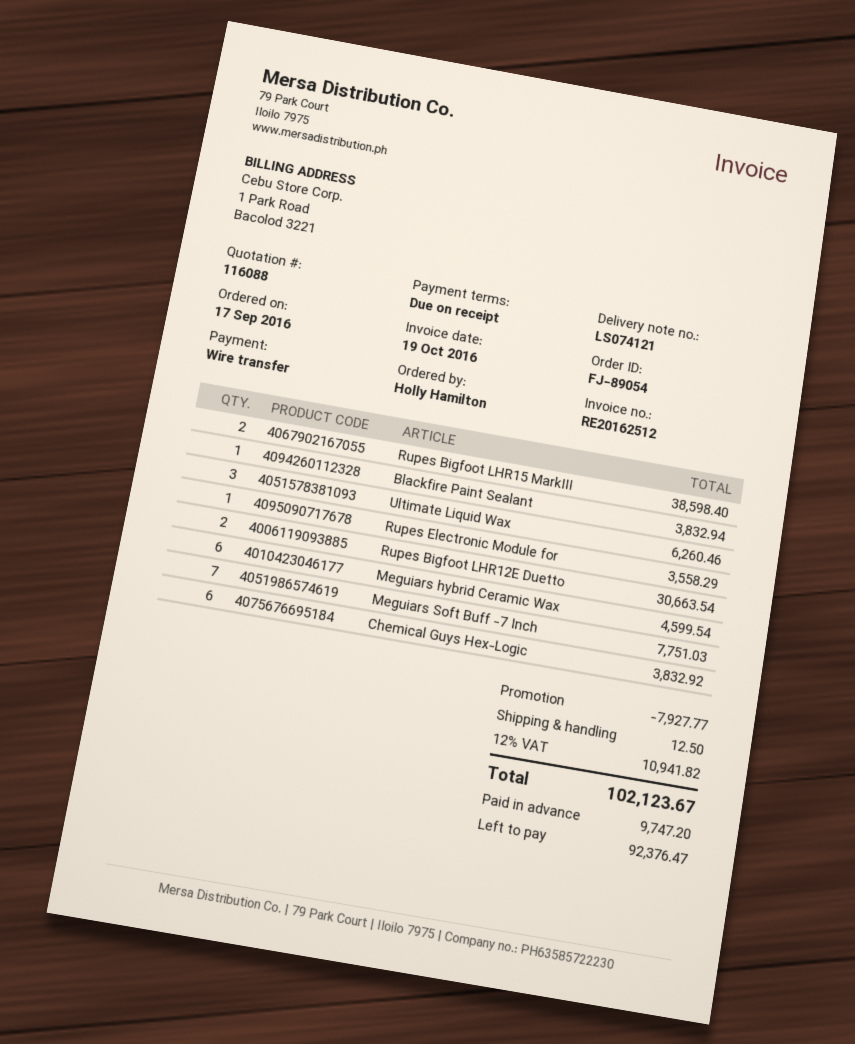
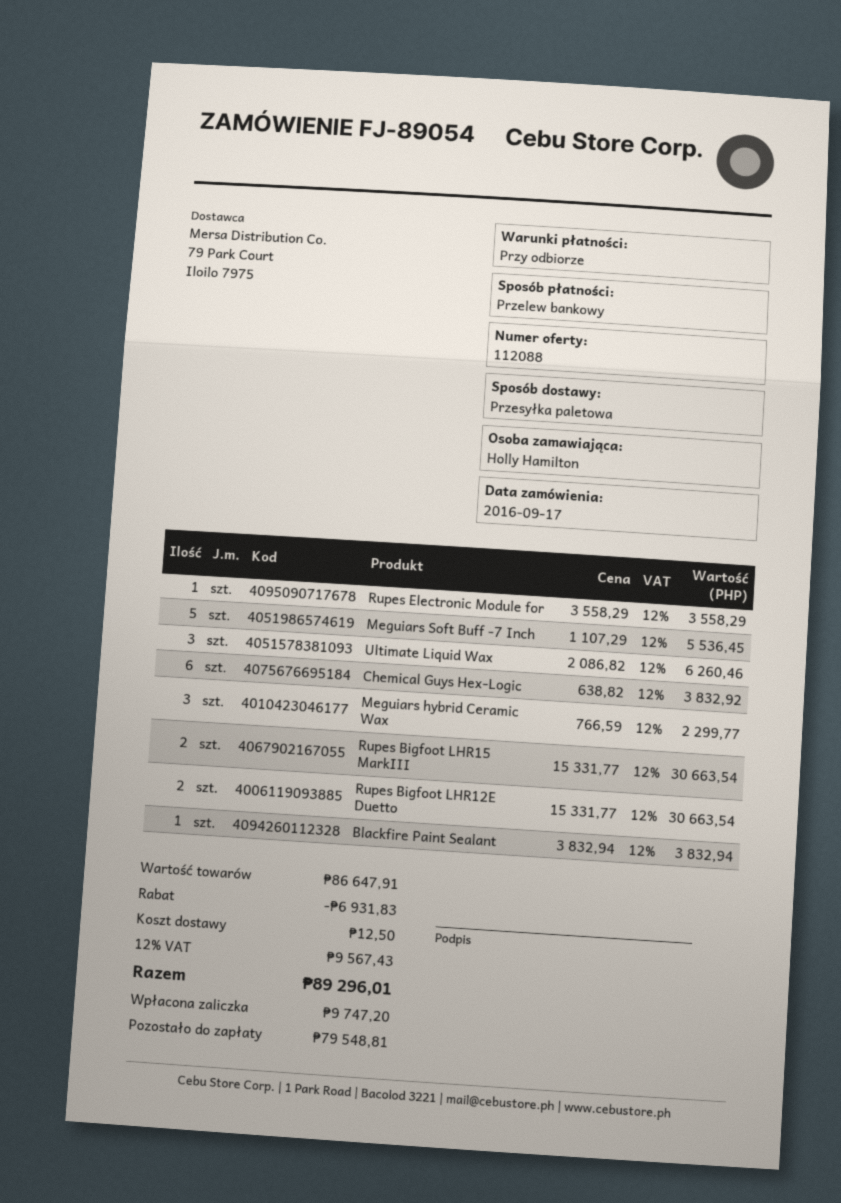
quote number: 116088 -> 112088
Rupes Bigfoot LHR15 MarkIII: 2 for 38598.40 -> 2 for 30663.54
Meguiars hybrid Ceramic Wax: 6 for 4599.54 -> 3 for 2299.77
Meguiars Soft Buff -7 Inch: 7 for 7751.03 -> 5 for 5536.45
discount: 7927.77 -> 6931.83
tax: 12% = 10941.82 -> 12% = 9567.43
total: 102123.67 -> 89296.01
balance: 92376.47 -> 79548.81

